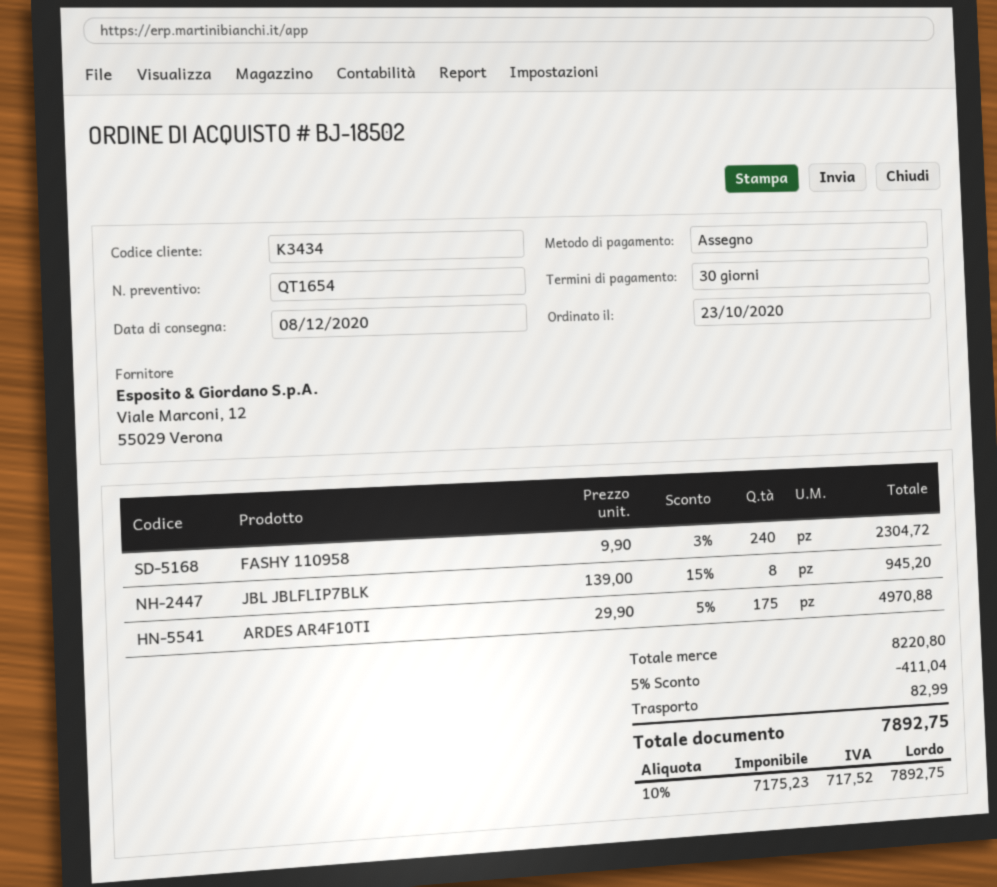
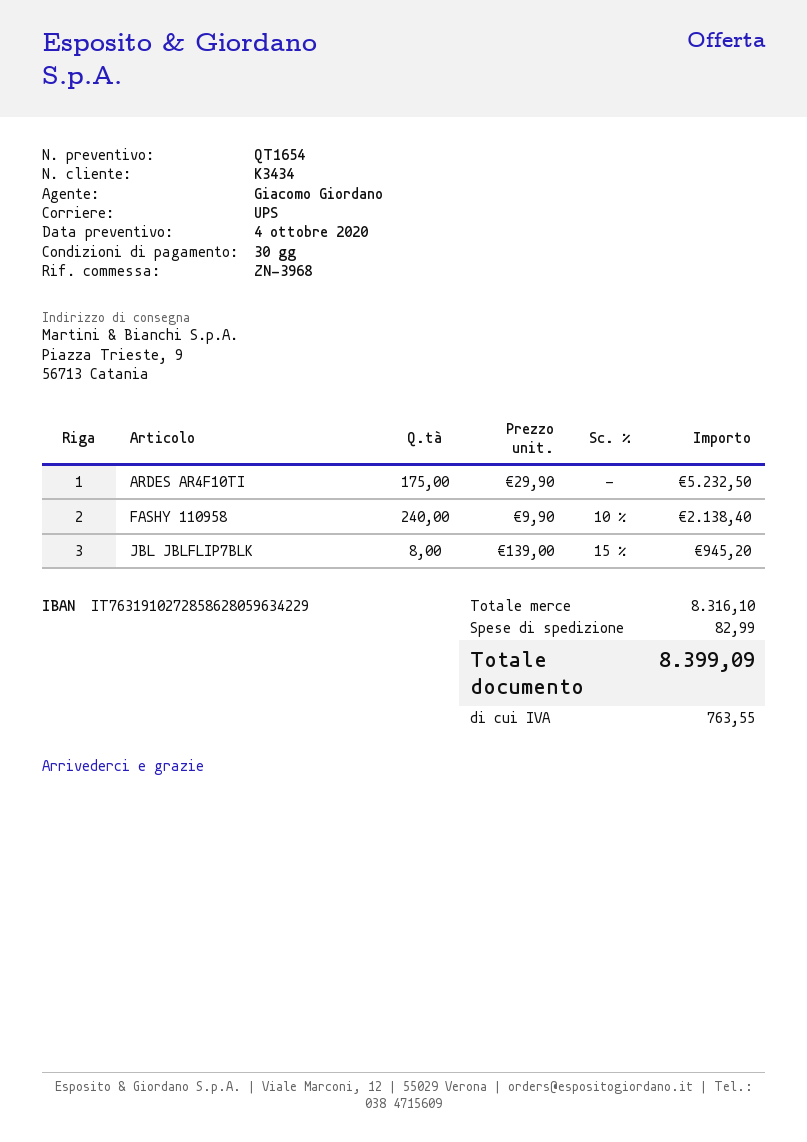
FASHY 110958: 240 x 9.90 - 3% = 2304.72 -> 240 x 9.90 - 10% = 2138.40
ARDES AR4F10TI: 175 x 29.90 - 5% = 4970.88 -> 175 x 29.90 = 5232.50
subtotal: 8220.80 -> 8316.10
discount: 5% = 411.04 -> none
tax: 717.52 -> 763.55
total: 7892.75 -> 8399.09

